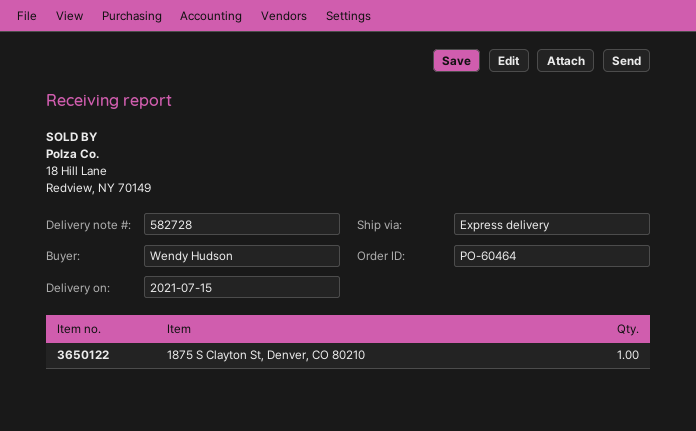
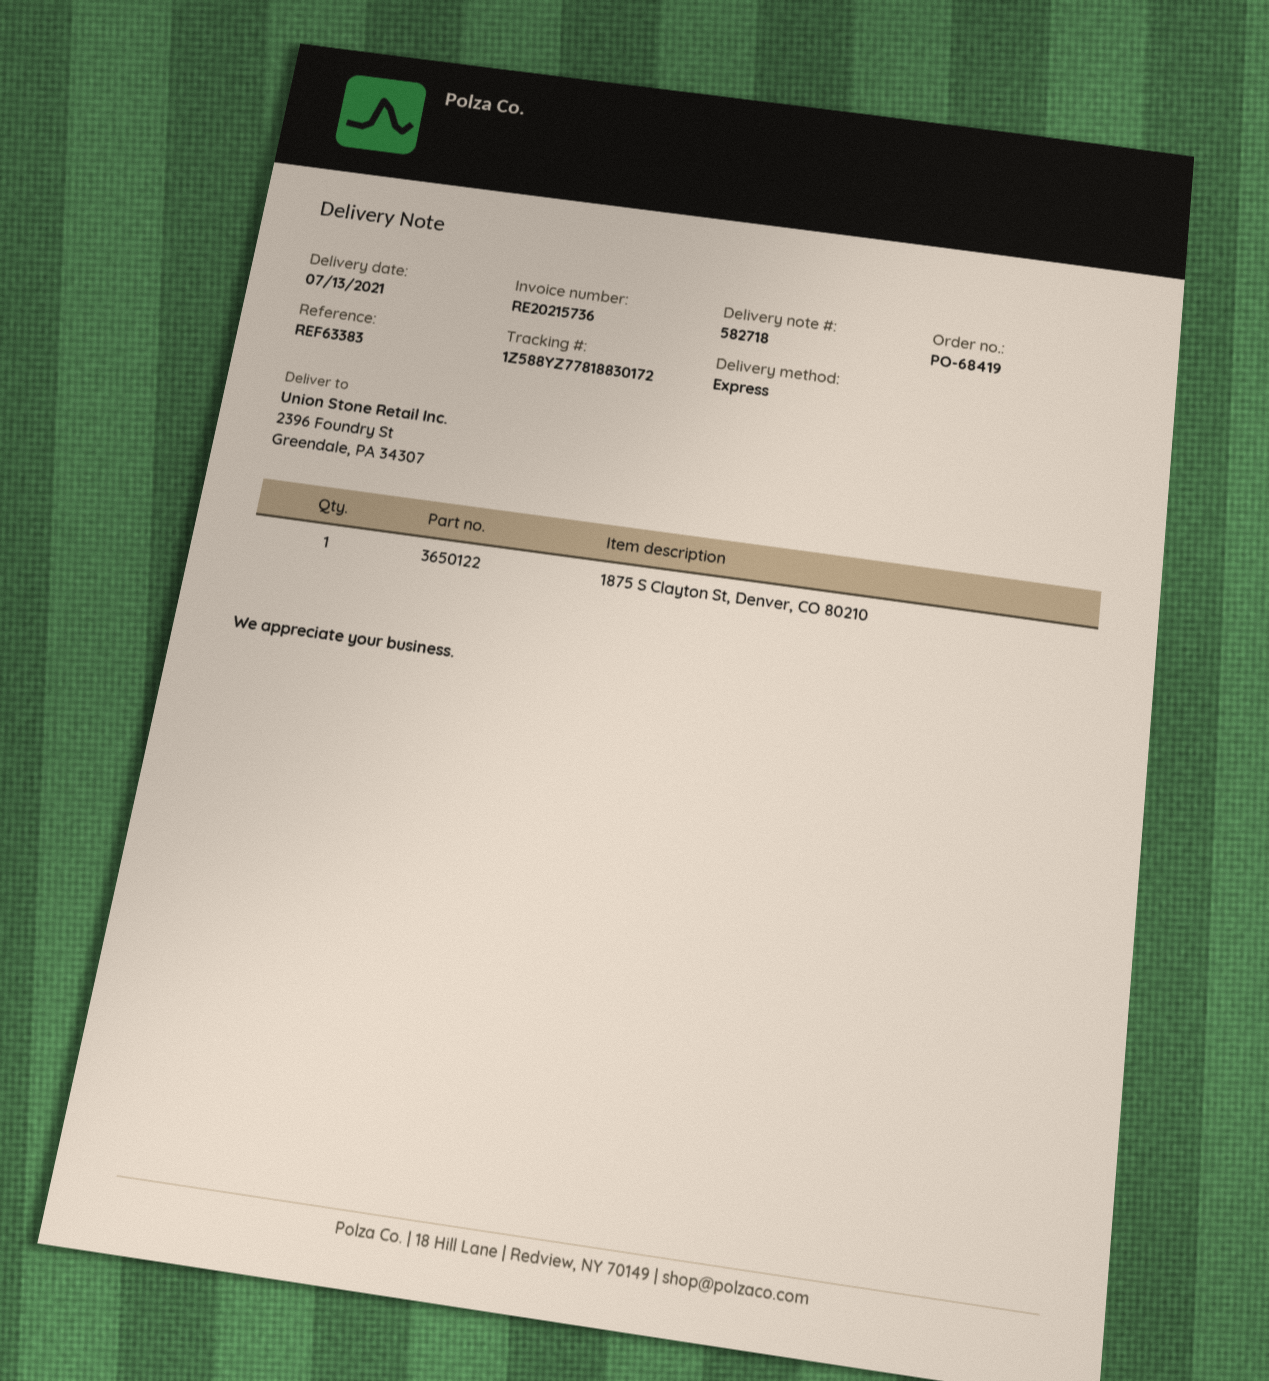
order number: PO-60464 -> PO-68419
delivery note number: 582728 -> 582718
delivery date: 2021-07-15 -> 2021-07-13

